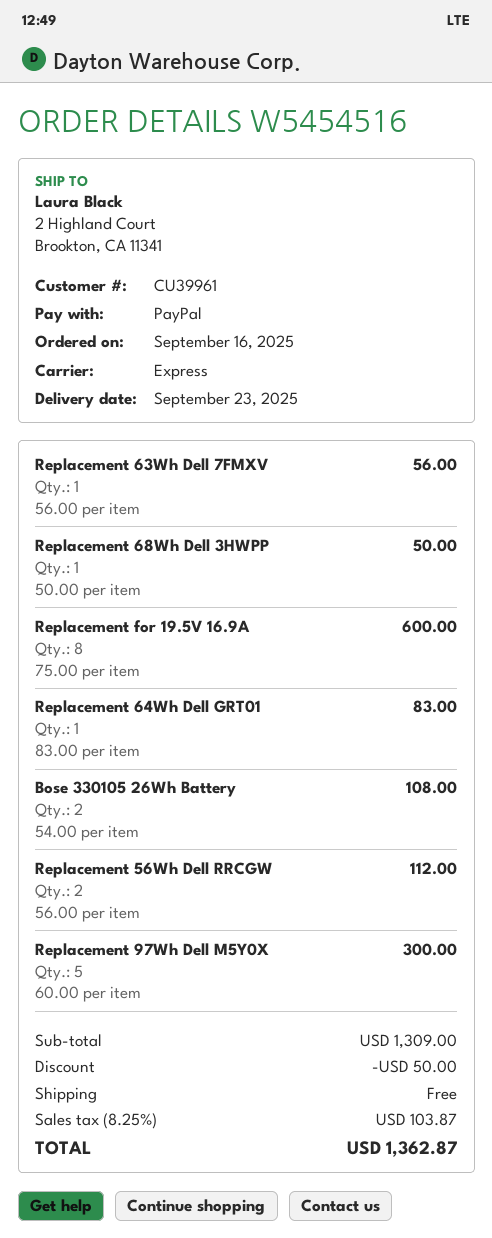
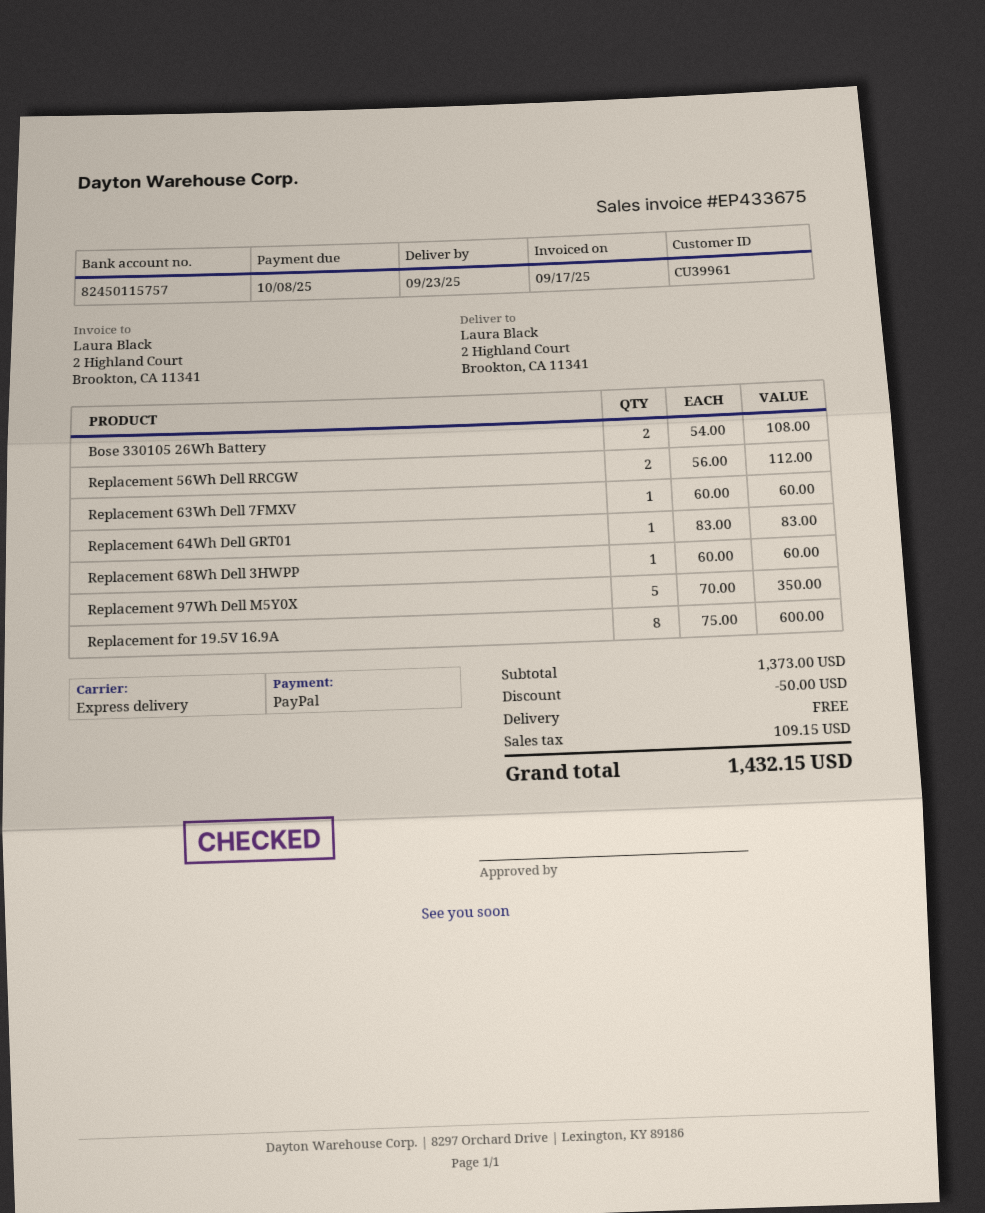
Replacement 63Wh Dell 7FMXV: 1 x 56.00 = 56.00 -> 1 x 60.00 = 60.00
Replacement 68Wh Dell 3HWPP: 1 x 50.00 = 50.00 -> 1 x 60.00 = 60.00
Replacement 97Wh Dell M5Y0X: 5 x 60.00 = 300.00 -> 5 x 70.00 = 350.00
subtotal: 1309.00 -> 1373.00
tax: 103.87 -> 109.15
total: 1362.87 -> 1432.15

